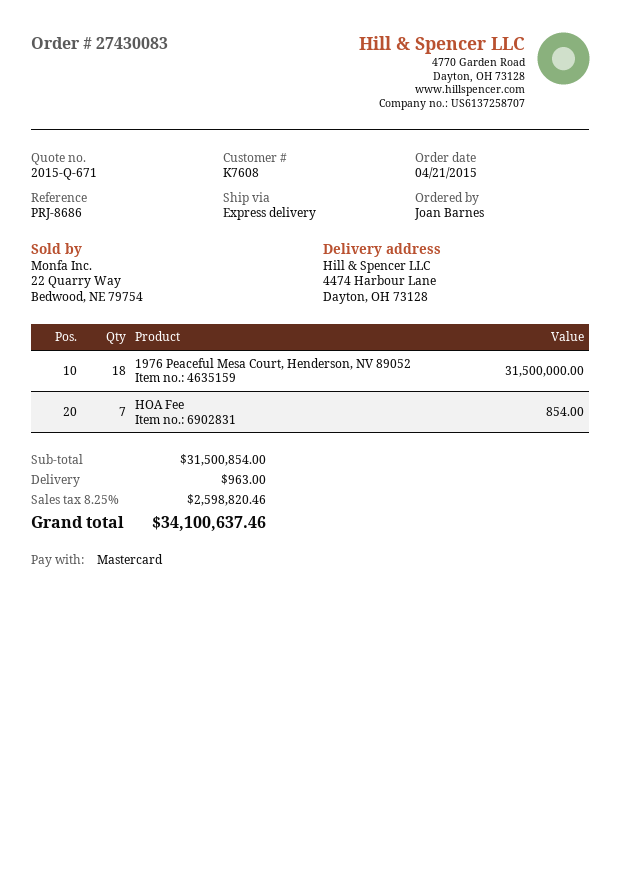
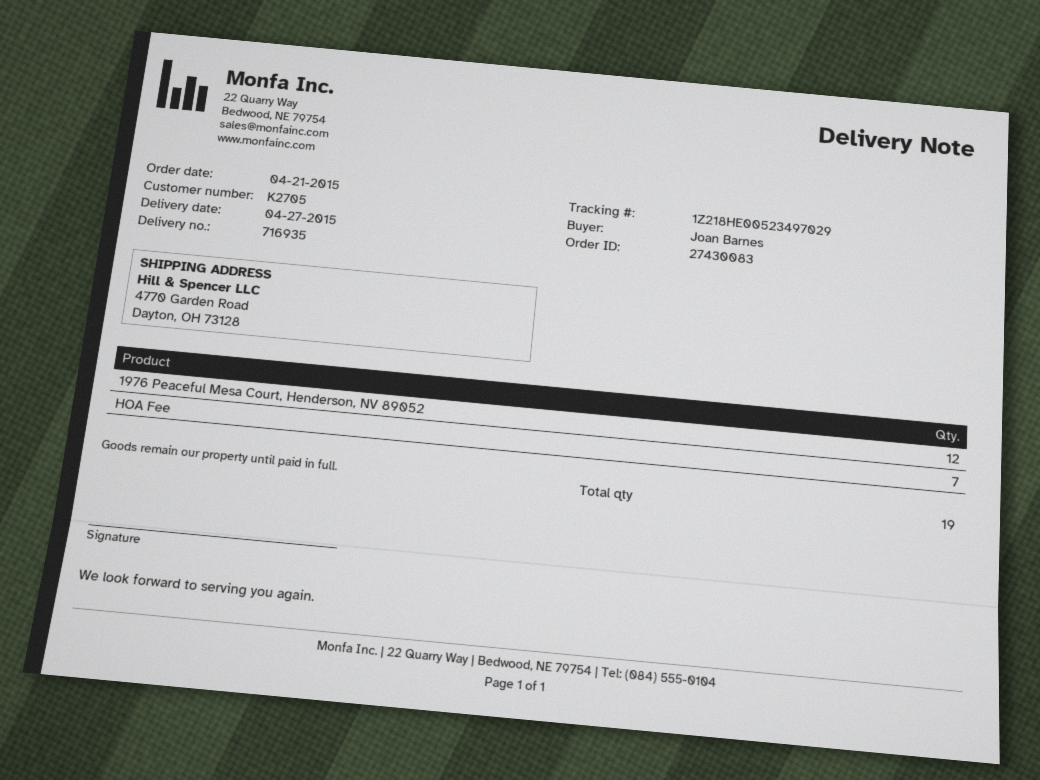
customer number: K7608 -> K2705
ship to: 4474 Harbour Lane, Dayton, OH 73128 -> 4770 Garden Road, Dayton, OH 73128
1976 Peaceful Mesa Court, Henderson, NV 89052: 18 -> 12

